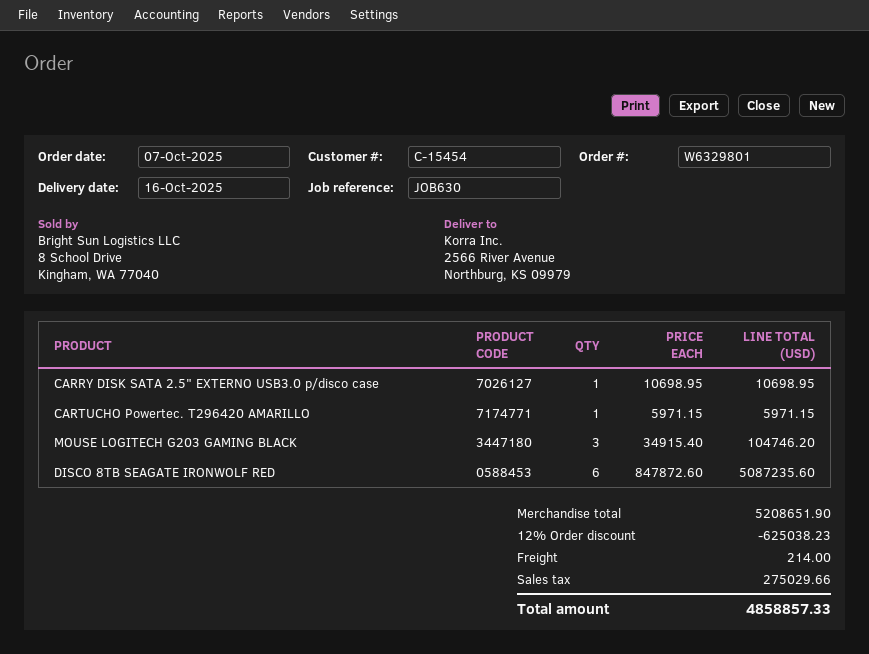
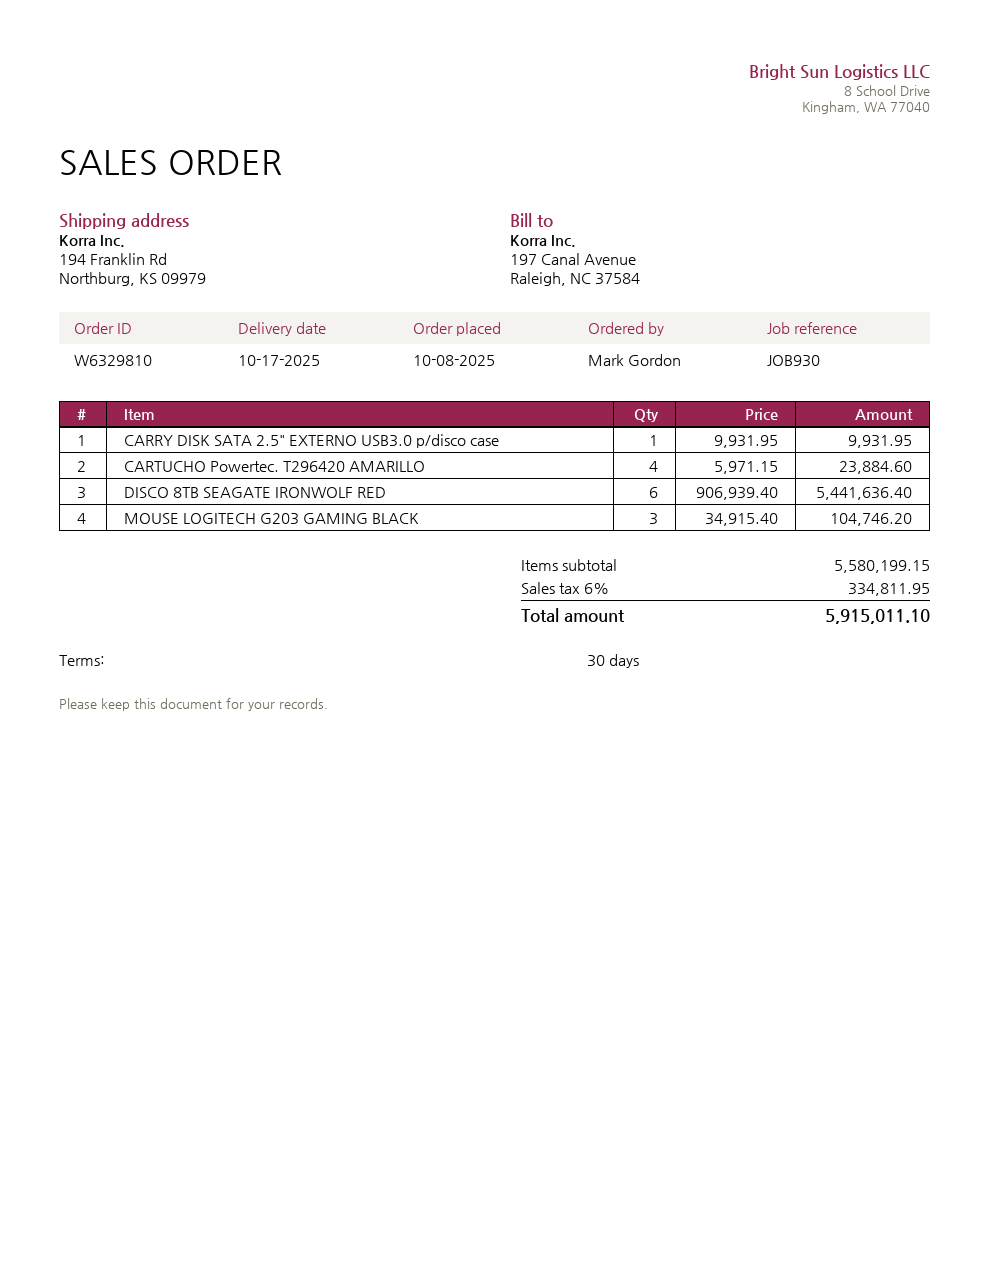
order number: W6329801 -> W6329810
order date: 2025-10-07 -> 2025-10-08
delivery date: 2025-10-16 -> 2025-10-17
reference: JOB630 -> JOB930
ship to: 2566 River Avenue, Northburg, KS 09979 -> 194 Franklin Rd, Northburg, KS 09979
CARRY DISK SATA 2.5" EXTERNO USB3.0 p/disco case: 1 x 10698.95 = 10698.95 -> 1 x 9931.95 = 9931.95
CARTUCHO Powertec. T296420 AMARILLO: 1 x 5971.15 = 5971.15 -> 4 x 5971.15 = 23884.60
DISCO 8TB SEAGATE IRONWOLF RED: 6 x 847872.60 = 5087235.60 -> 6 x 906939.40 = 5441636.40
subtotal: 5208651.90 -> 5580199.15
discount: 12% = 625038.23 -> none
shipping: 214.00 -> none
tax: 275029.66 -> 334811.95
total: 4858857.33 -> 5915011.10

